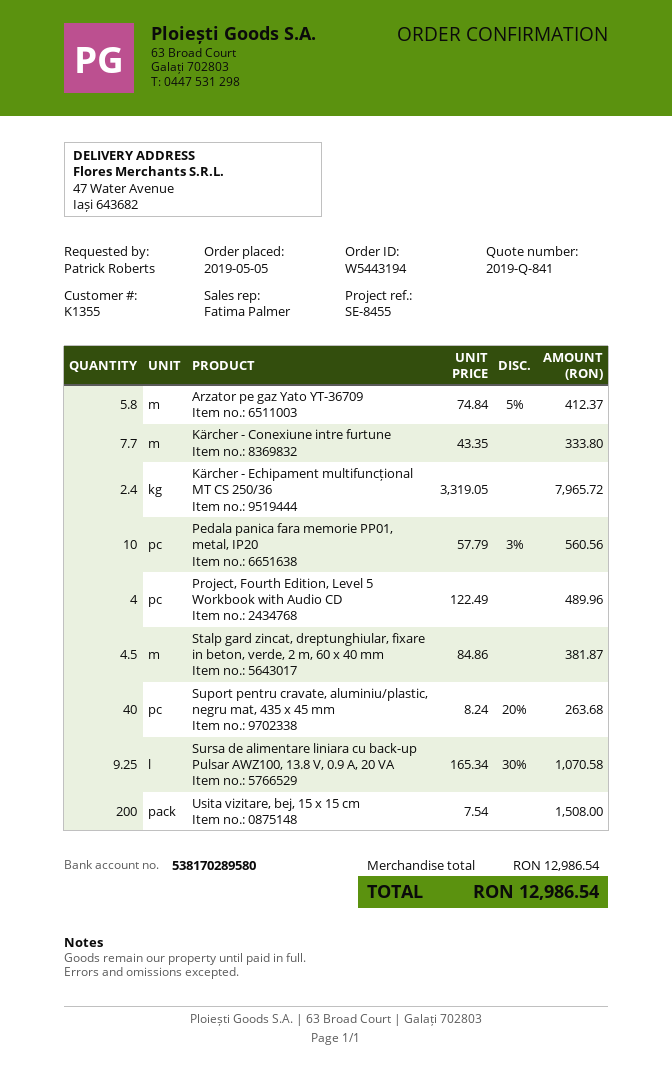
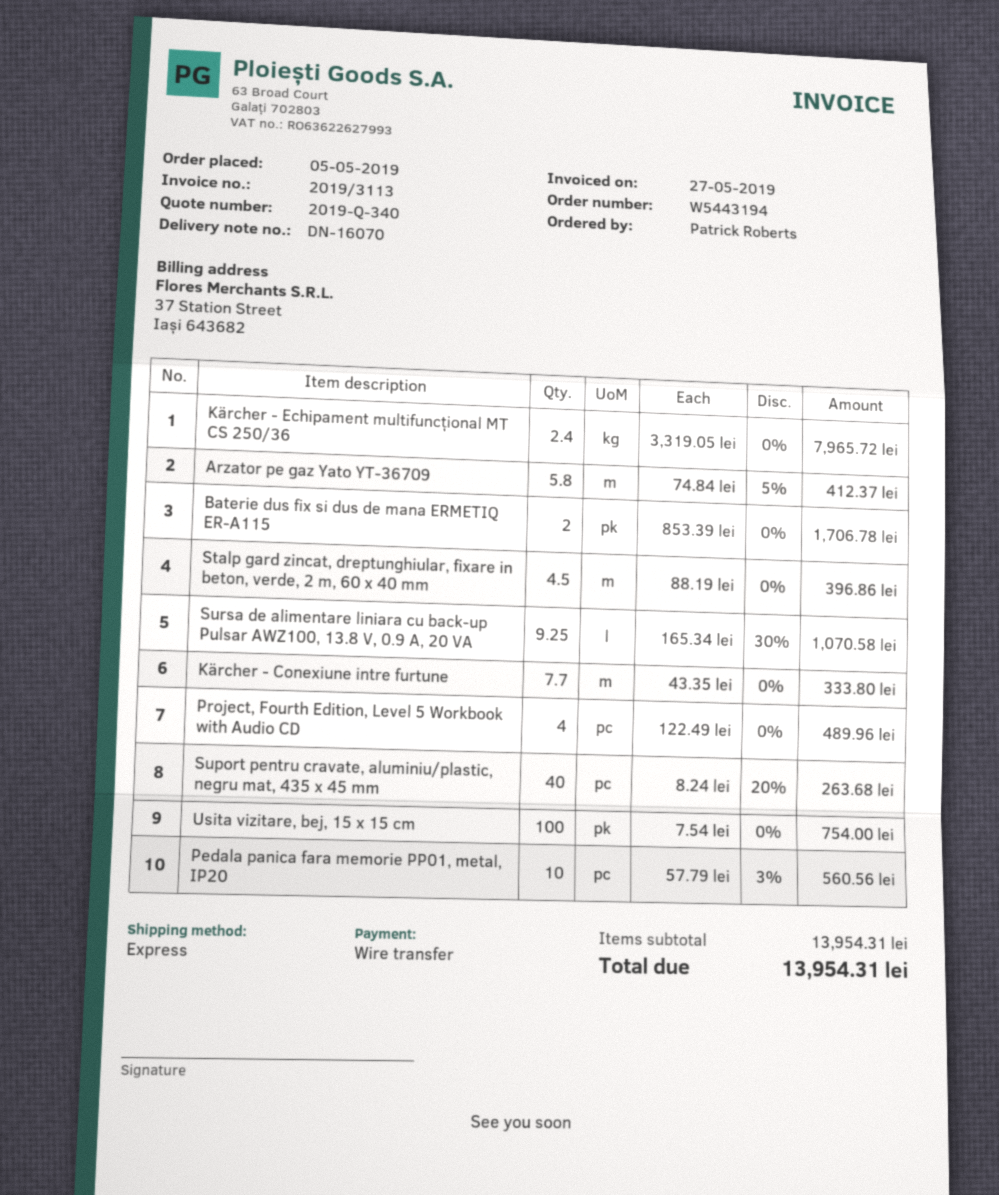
quote number: 2019-Q-841 -> 2019-Q-340
Stalp gard zincat, dreptunghiular, fixare in beton, verde, 2 m, 60 x 40 mm: 4.5 x 84.86 = 381.87 -> 4.5 x 88.19 = 396.86
Usita vizitare, bej, 15 x 15 cm: 200 x 7.54 = 1508.00 -> 100 x 7.54 = 754.00
Baterie dus fix si dus de mana ERMETIQ ER-A115: none -> 2 x 853.39 = 1706.78
subtotal: 12986.54 -> 13954.31
total: 12986.54 -> 13954.31

